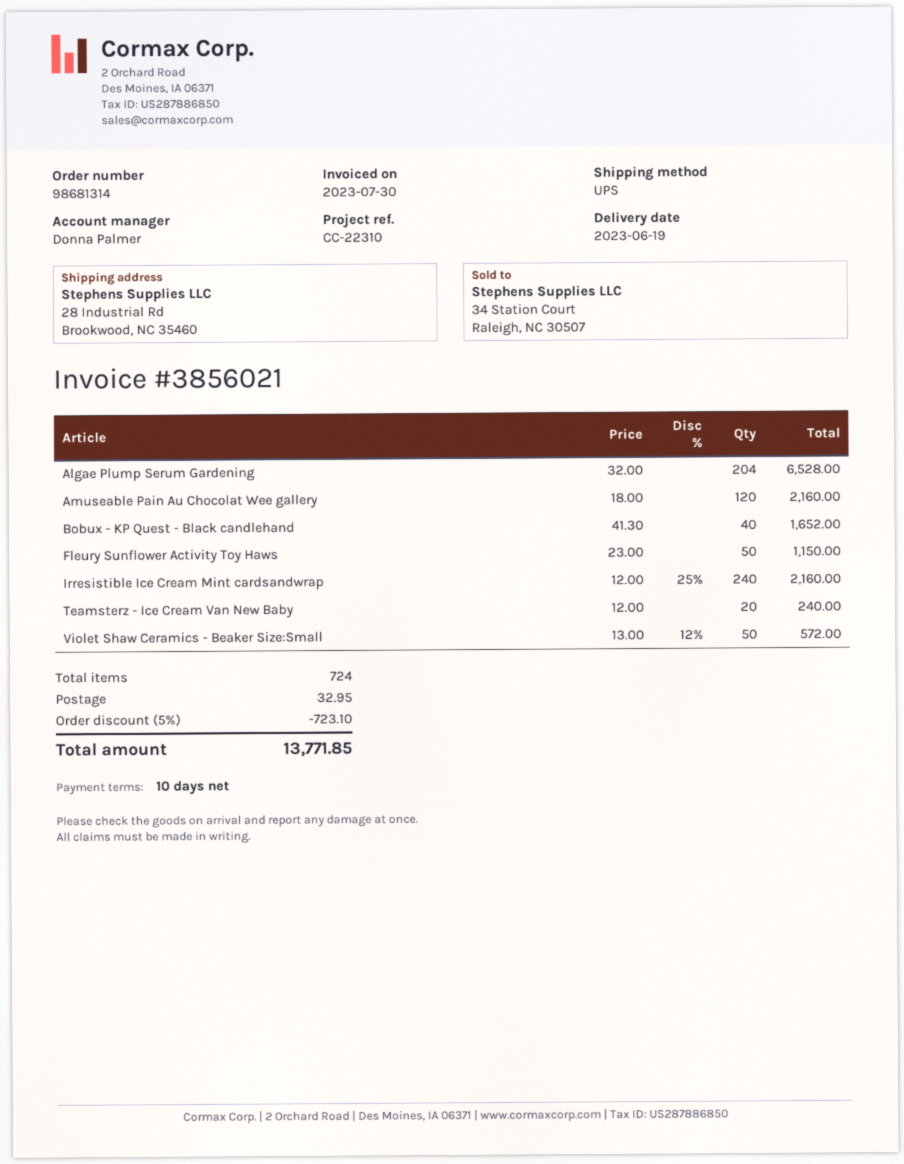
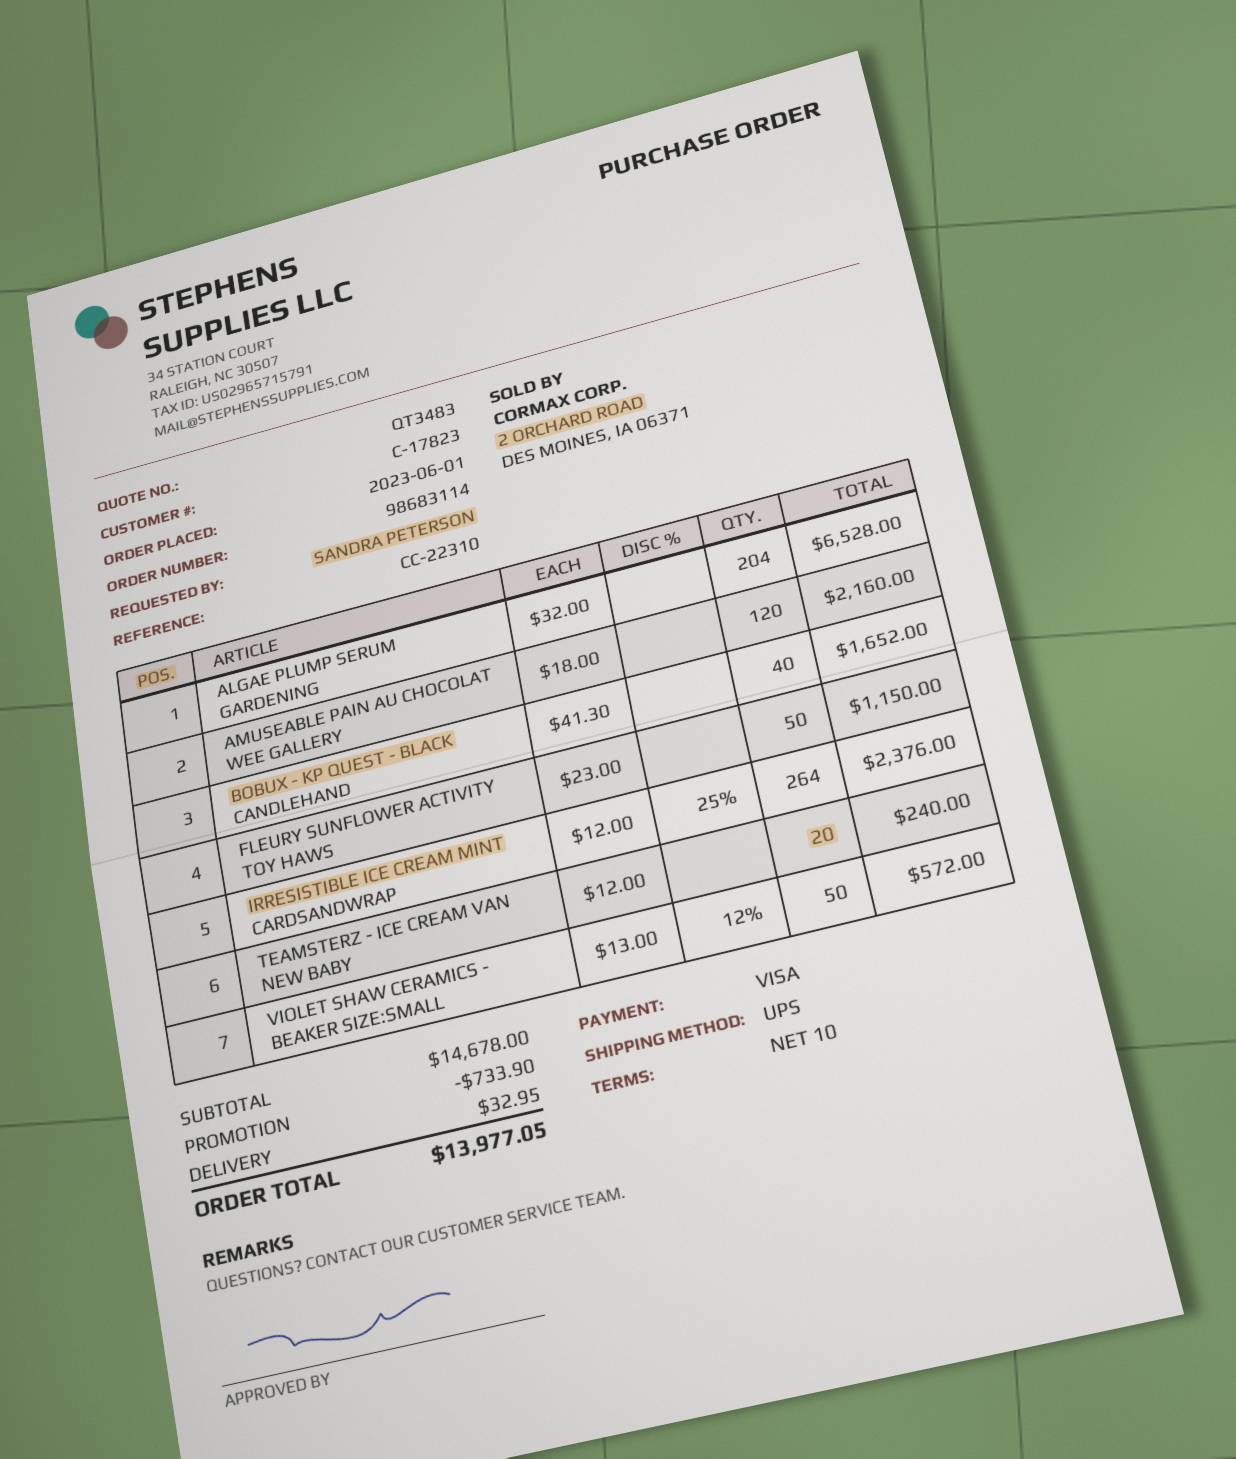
order number: 98681314 -> 98683114
Irresistible Ice Cream Mint cardsandwrap: 240 x 12.00 - 25% = 2160.00 -> 264 x 12.00 - 25% = 2376.00
discount: 723.10 -> 733.90
total: 13771.85 -> 13977.05

